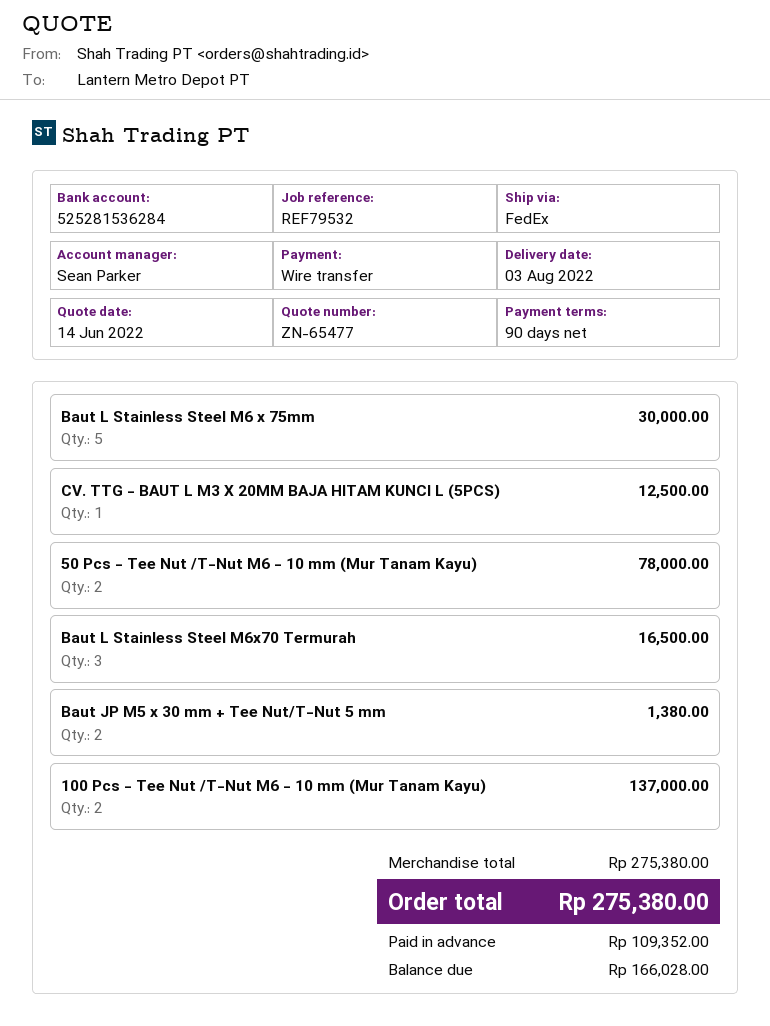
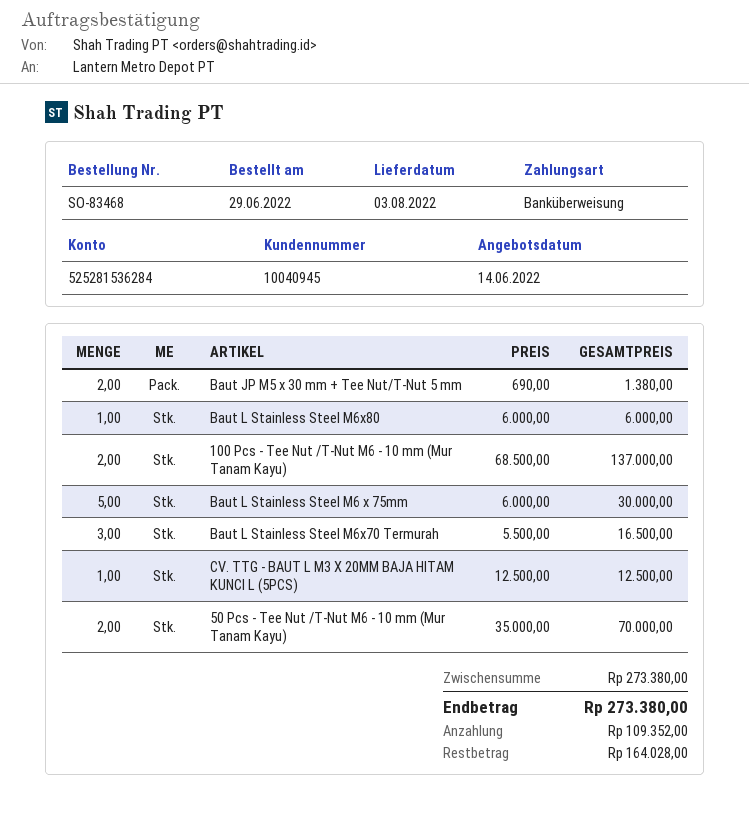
50 Pcs - Tee Nut /T-Nut M6 - 10 mm (Mur Tanam Kayu): 2 for 78000.00 -> 2 for 70000.00
Baut L Stainless Steel M6x80: none -> 1 for 6000.00
subtotal: 275380.00 -> 273380.00
total: 275380.00 -> 273380.00
balance: 166028.00 -> 164028.00

